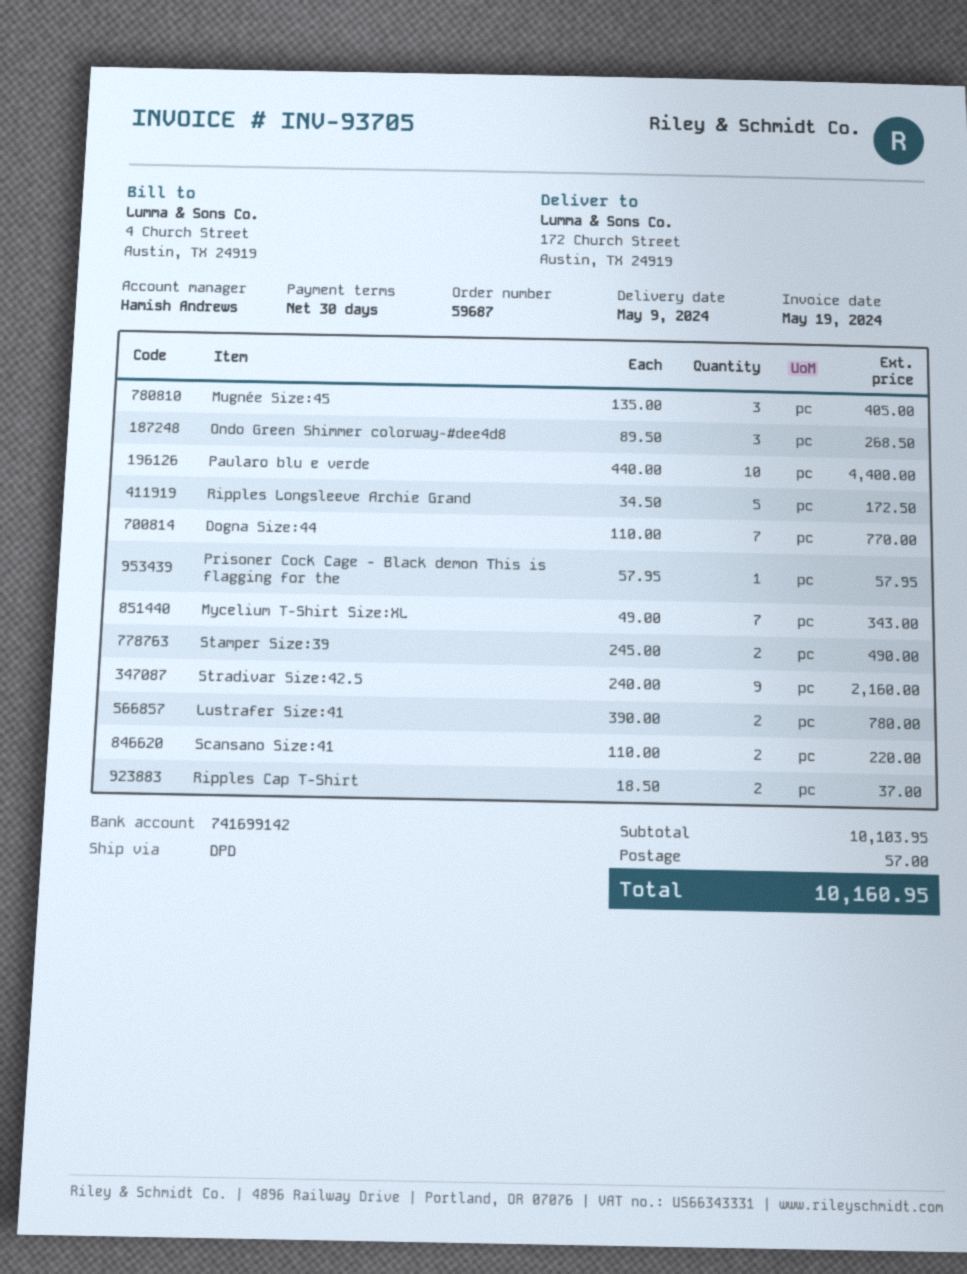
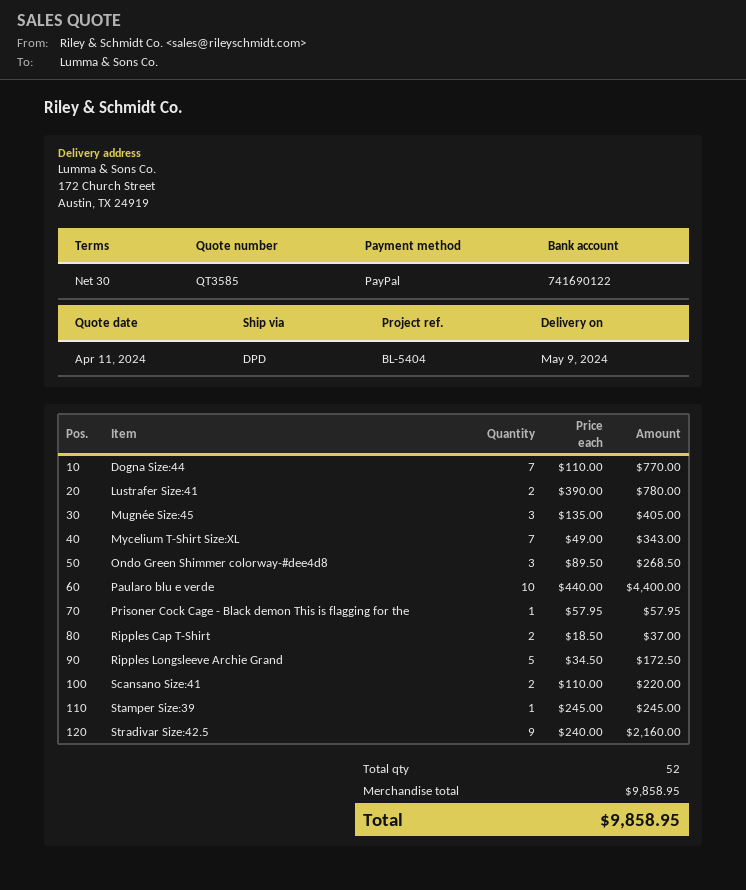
bank account: 741699142 -> 741690122
Stamper Size:39: 2 x 245.00 = 490.00 -> 1 x 245.00 = 245.00
subtotal: 10103.95 -> 9858.95
shipping: 57.00 -> none
total: 10160.95 -> 9858.95

